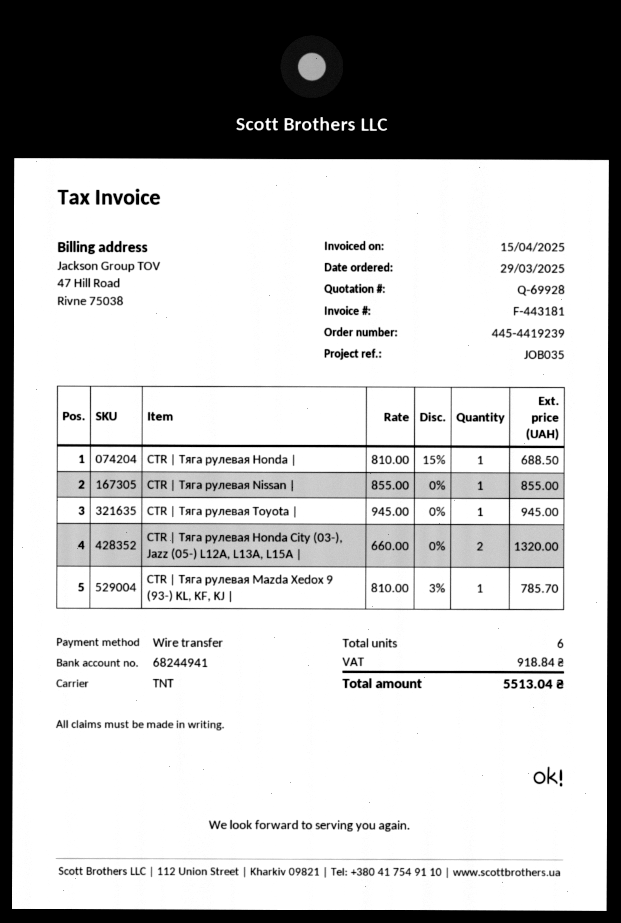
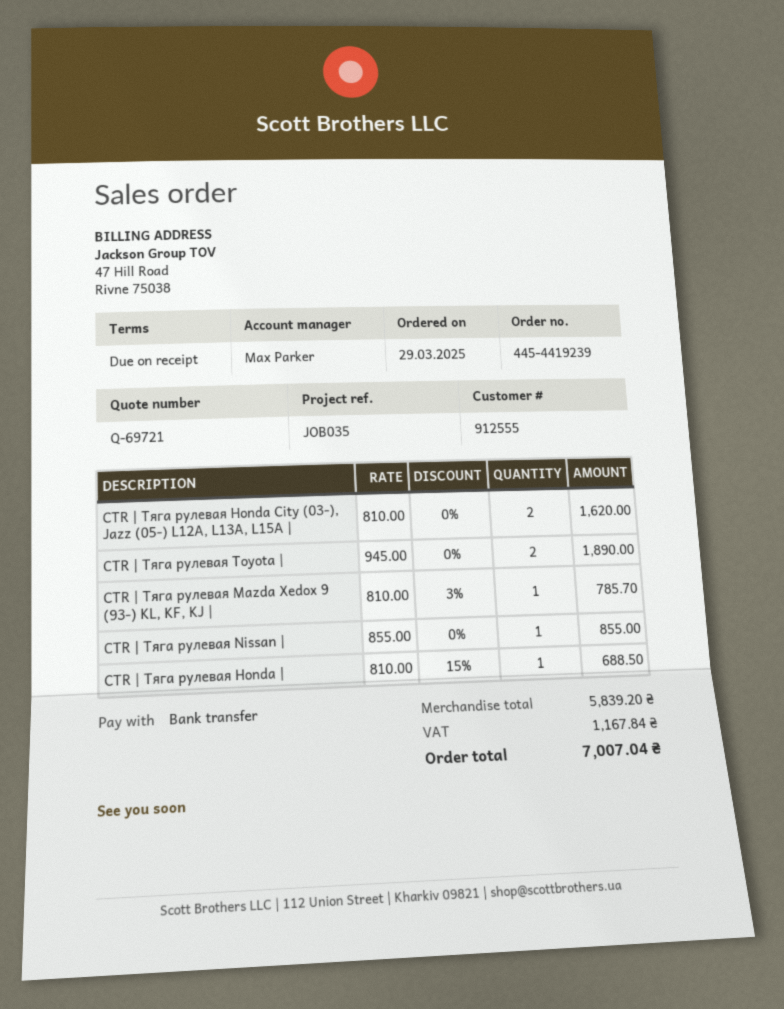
quote number: Q-69928 -> Q-69721
CTR | Тяга рулевая Toyota |: 1 x 945.00 = 945.00 -> 2 x 945.00 = 1890.00
CTR | Тяга рулевая Honda City (03-), Jazz (05-) L12A, L13A, L15A |: 2 x 660.00 = 1320.00 -> 2 x 810.00 = 1620.00
tax: 918.84 -> 1167.84
total: 5513.04 -> 7007.04

